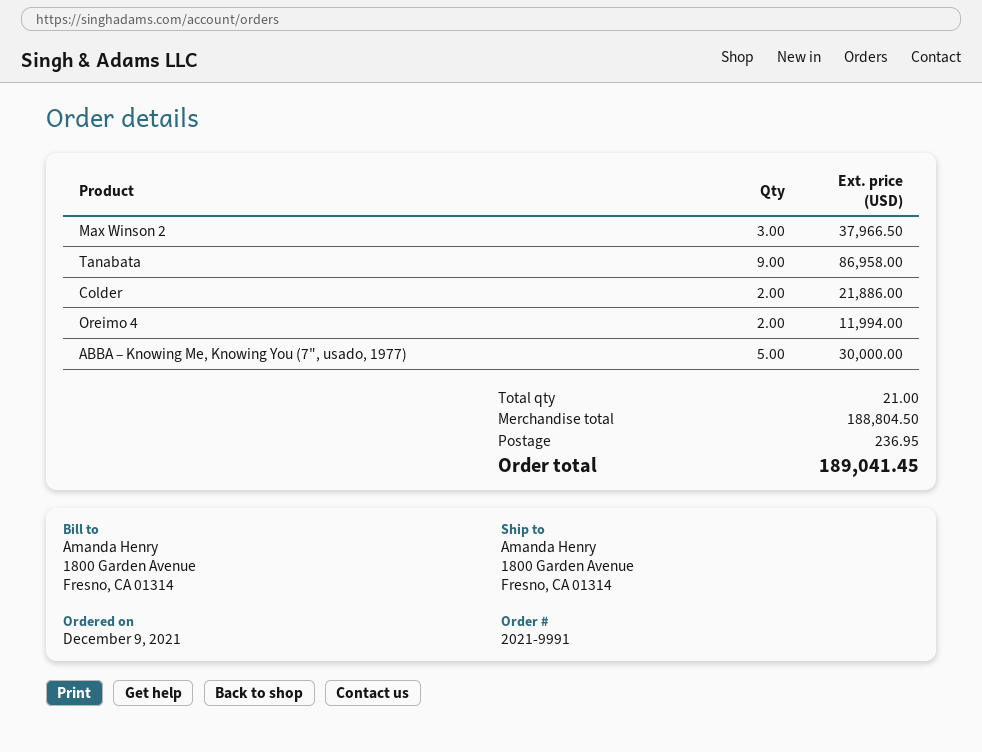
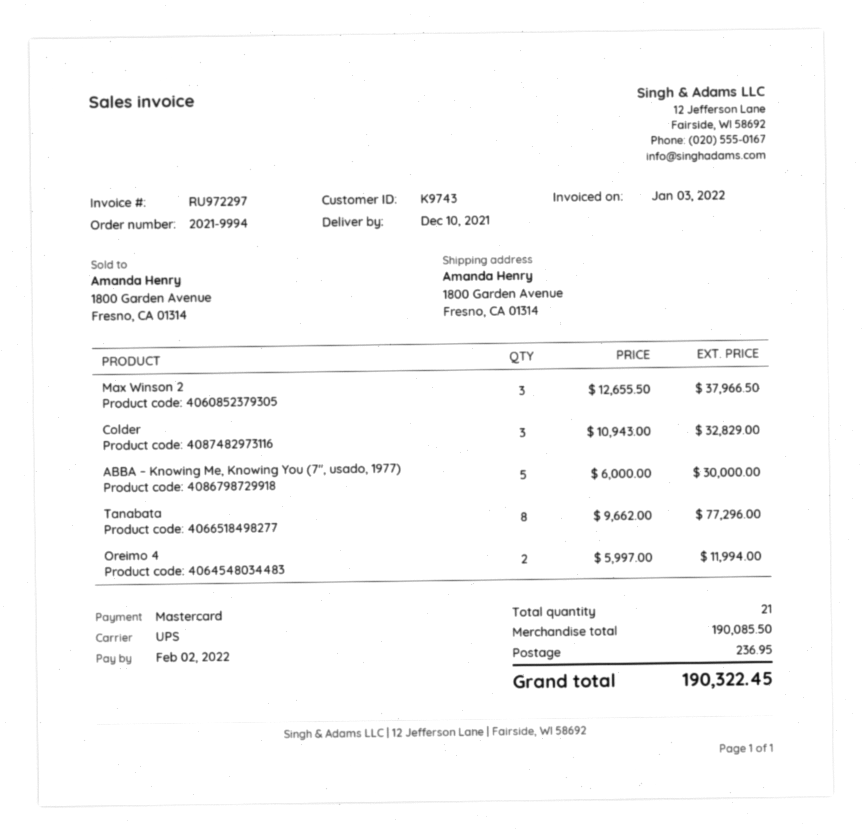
order number: 2021-9991 -> 2021-9994
Tanabata: 9 for 86958.00 -> 8 for 77296.00
Colder: 2 for 21886.00 -> 3 for 32829.00
subtotal: 188804.50 -> 190085.50
total: 189041.45 -> 190322.45

